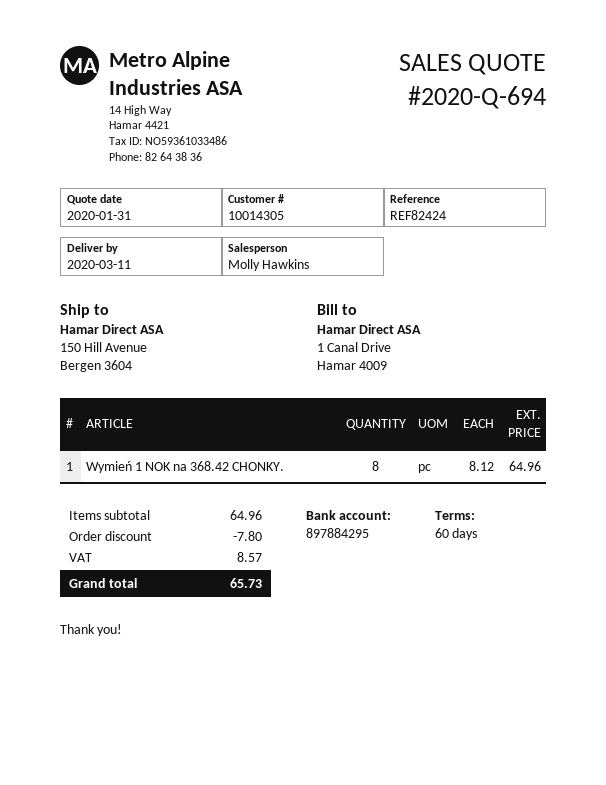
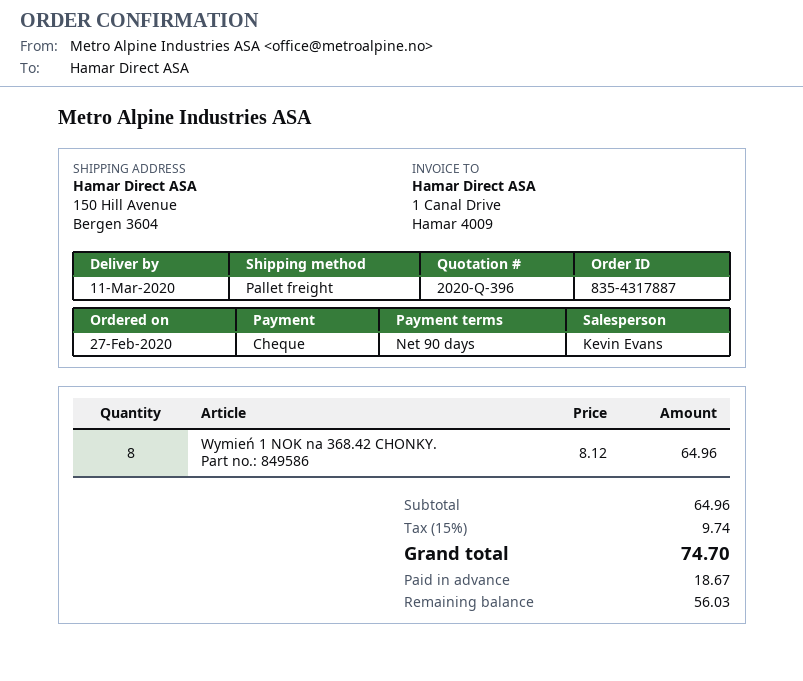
quote number: 2020-Q-694 -> 2020-Q-396
payment terms: 60 days -> 90 days
sales rep: Molly Hawkins -> Kevin Evans
discount: 7.80 -> none
tax: 8.57 -> 9.74
total: 65.73 -> 74.70

